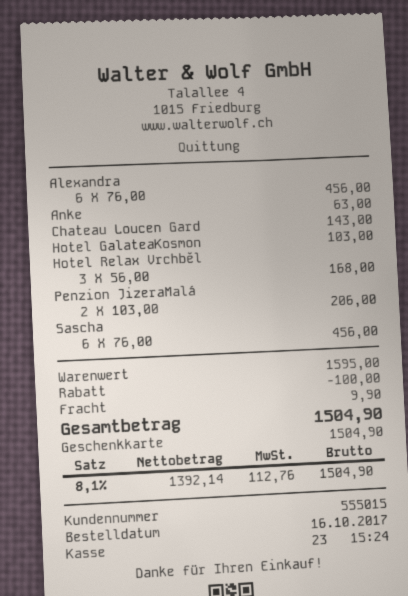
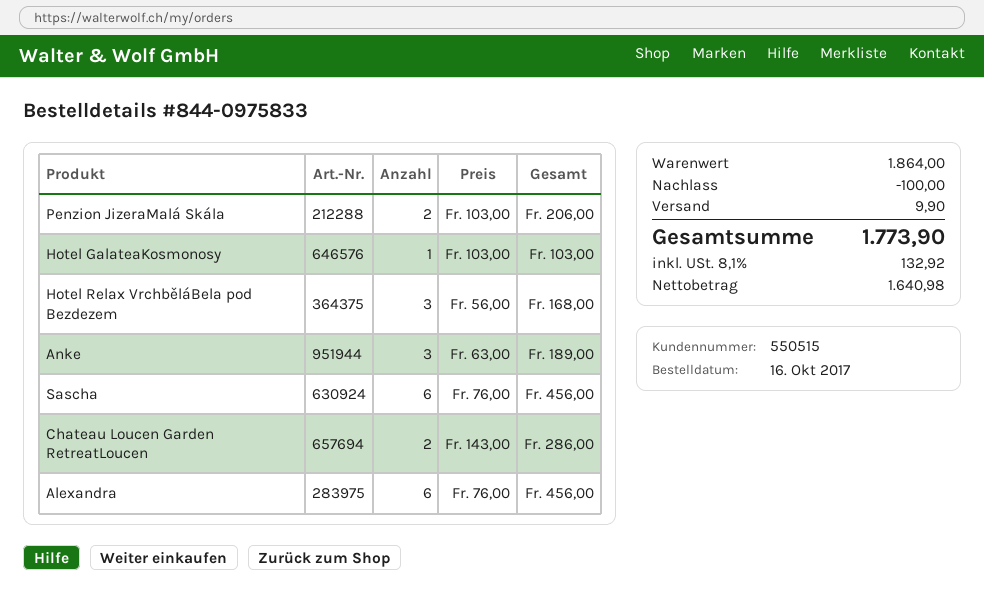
customer number: 555015 -> 550515
Anke: 1 x 63.00 = 63.00 -> 3 x 63.00 = 189.00
Chateau Loucen Gard: 1 x 143.00 = 143.00 -> 2 x 143.00 = 286.00
subtotal: 1595.00 -> 1864.00
net: 1392.14 -> 1640.98
tax: 8.1% = 112.76 -> 8.1% = 132.92
total: 1504.90 -> 1773.90

